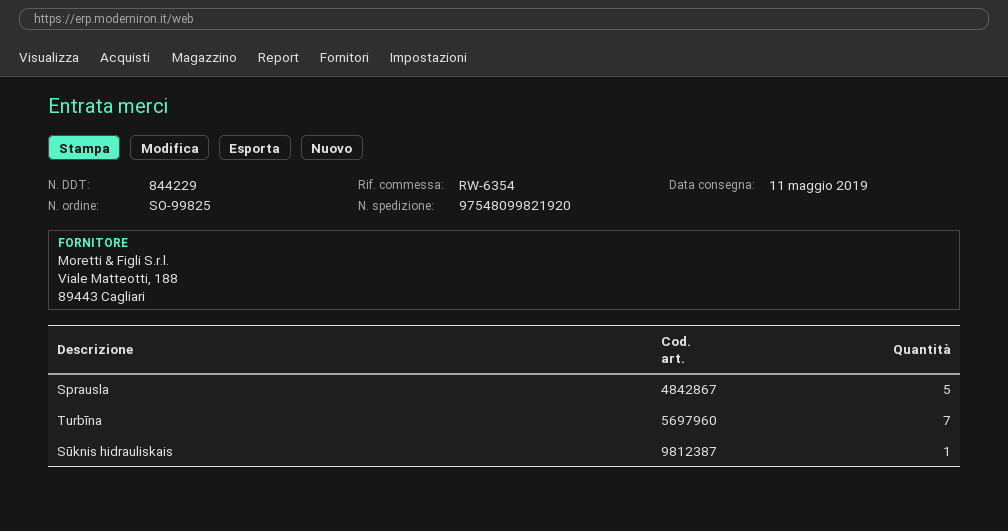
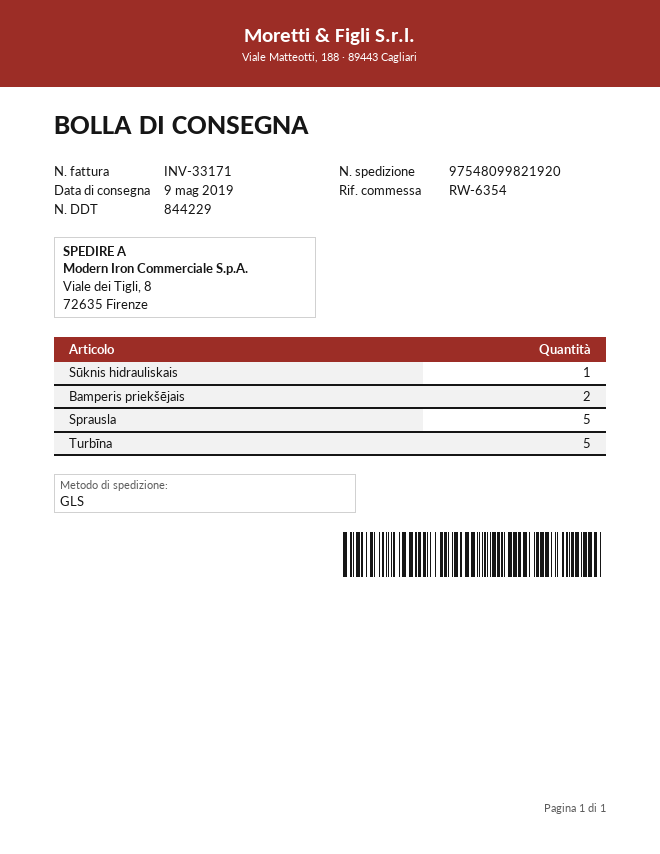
delivery date: 2019-05-11 -> 2019-05-09
Turbīna: 7 -> 5
Bamperis priekšējais: none -> 2

